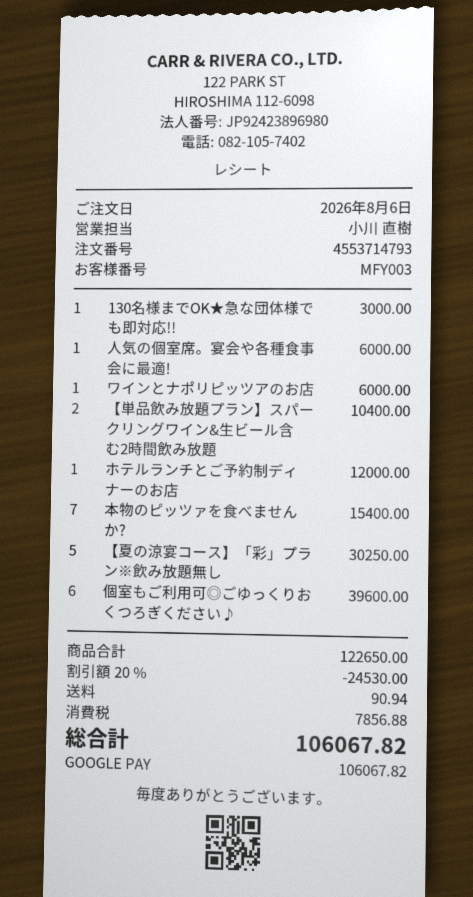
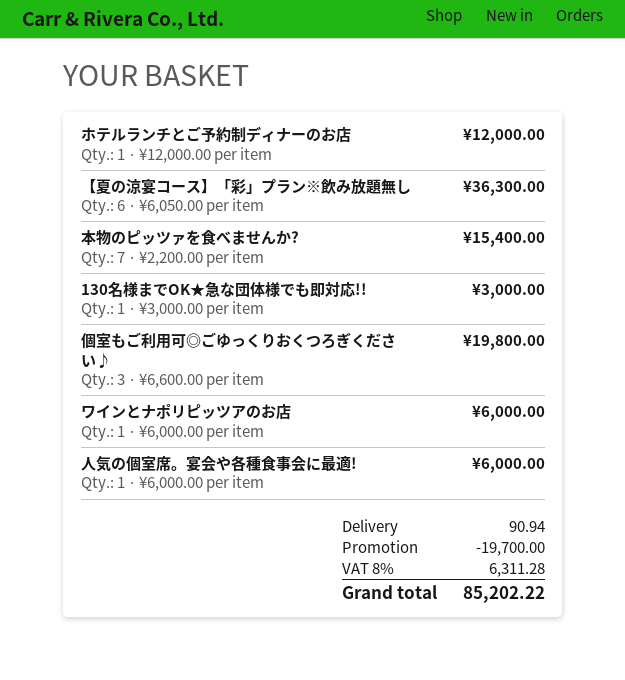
【単品飲み放題プラン】スパークリングワイン&生ビール含む2時間飲み放題: 2 for 10400.00 -> none
【夏の涼宴コース】「彩」プラン※飲み放題無し: 5 for 30250.00 -> 6 for 36300.00
個室もご利用可◎ごゆっくりおくつろぎください♪: 6 for 39600.00 -> 3 for 19800.00
discount: 24530.00 -> 19700.00
tax: 7856.88 -> 6311.28
total: 106067.82 -> 85202.22

